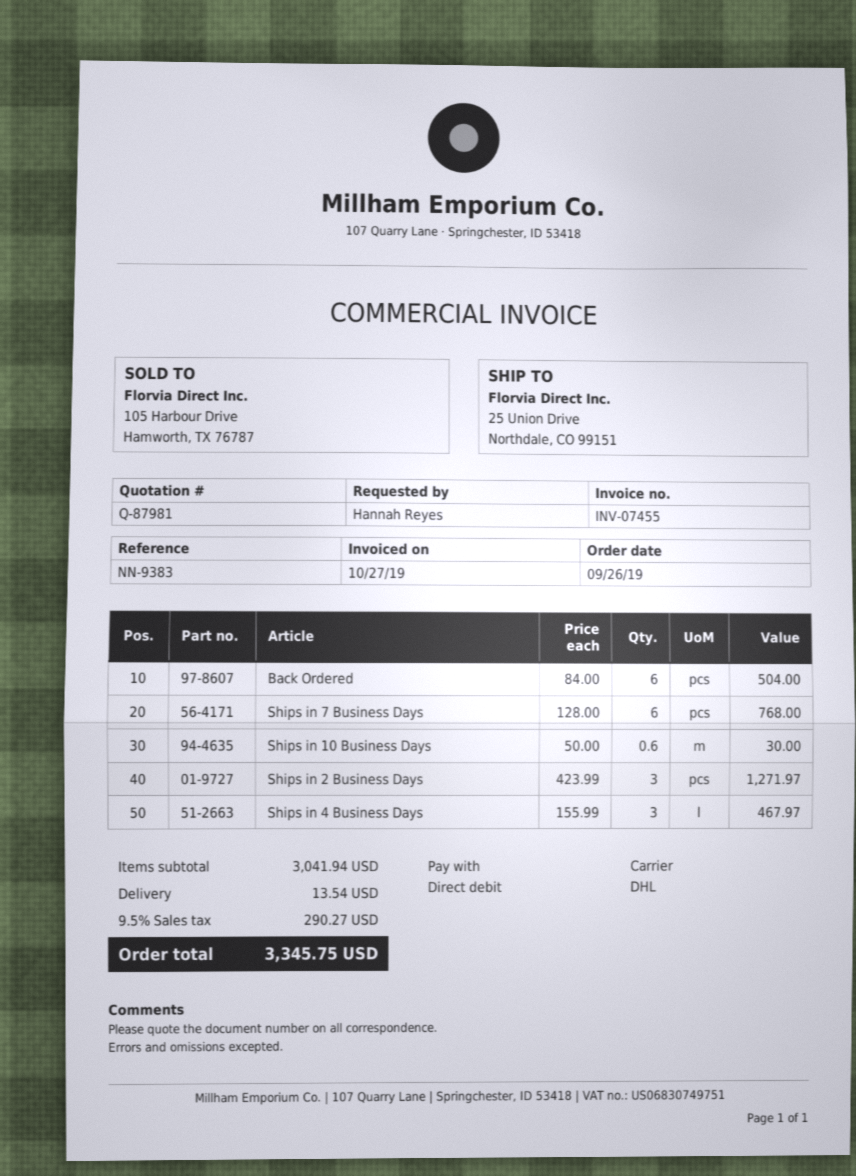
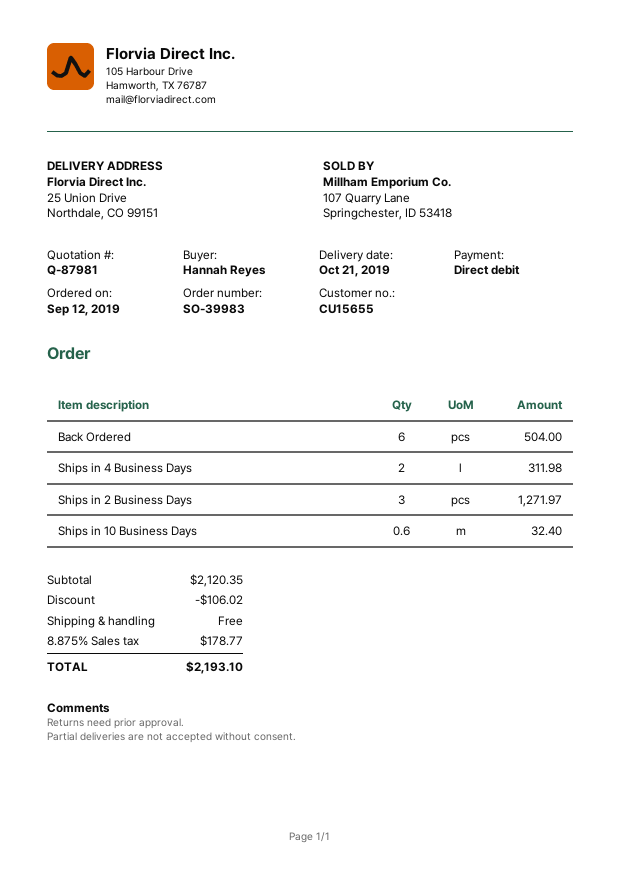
order date: 2019-09-26 -> 2019-09-12
Ships in 7 Business Days: 6 for 768.00 -> none
Ships in 10 Business Days: 0.6 for 30.00 -> 0.6 for 32.40
Ships in 4 Business Days: 3 for 467.97 -> 2 for 311.98
subtotal: 3041.94 -> 2120.35
discount: none -> 106.02
shipping: 13.54 -> 0.00
tax: 9.5% = 290.27 -> 8.875% = 178.77
total: 3345.75 -> 2193.10

